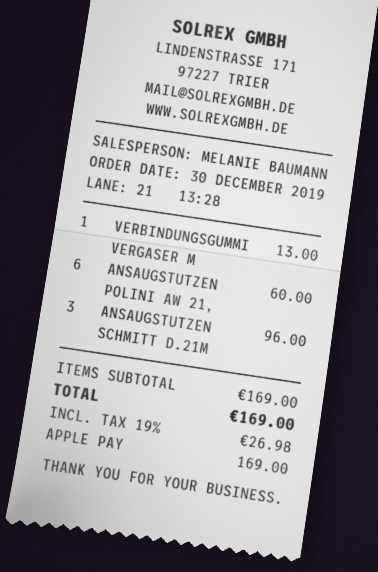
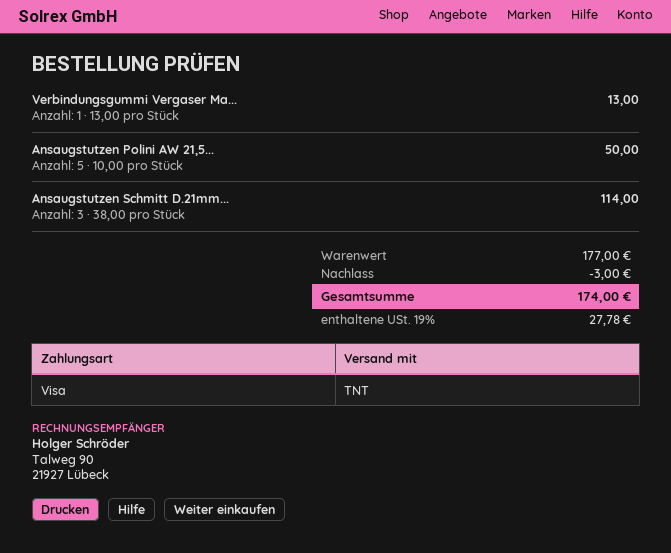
payment method: Apple Pay -> Visa
ANSAUGSTUTZEN POLINI AW 21,: 6 for 60.00 -> 5 for 50.00
ANSAUGSTUTZEN SCHMITT D.21M: 3 for 96.00 -> 3 for 114.00
subtotal: 169.00 -> 177.00
discount: none -> 3.00
tax: 19% = 26.98 -> 19% = 27.78
total: 169.00 -> 174.00

